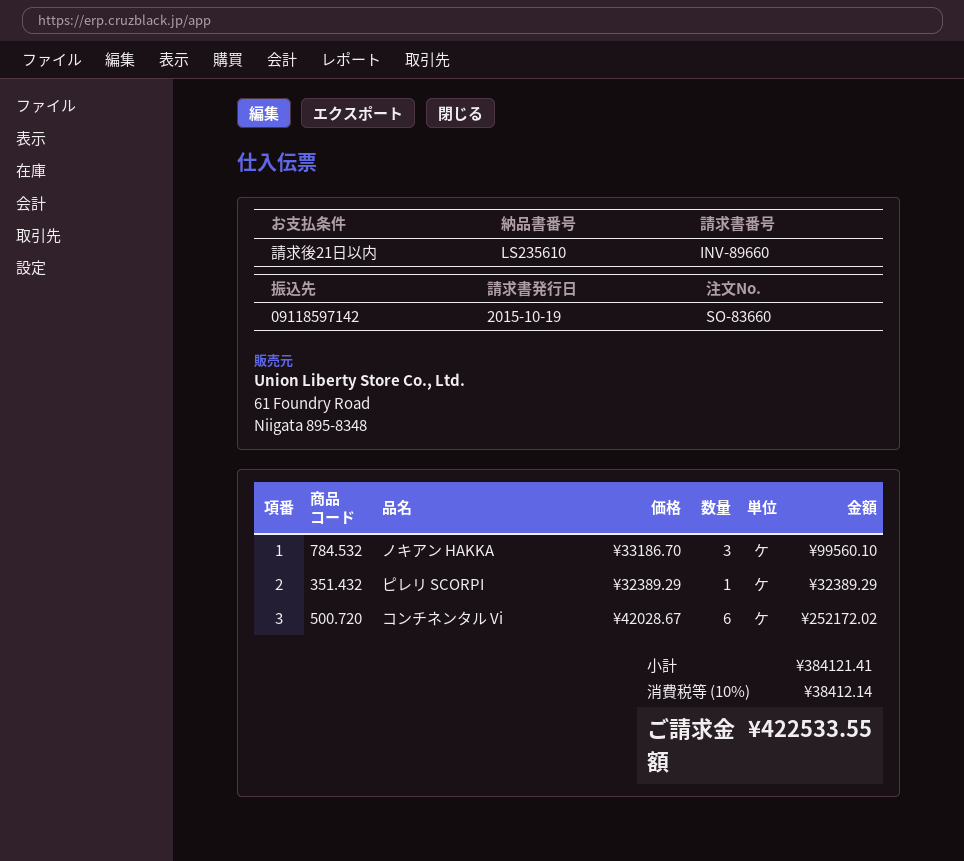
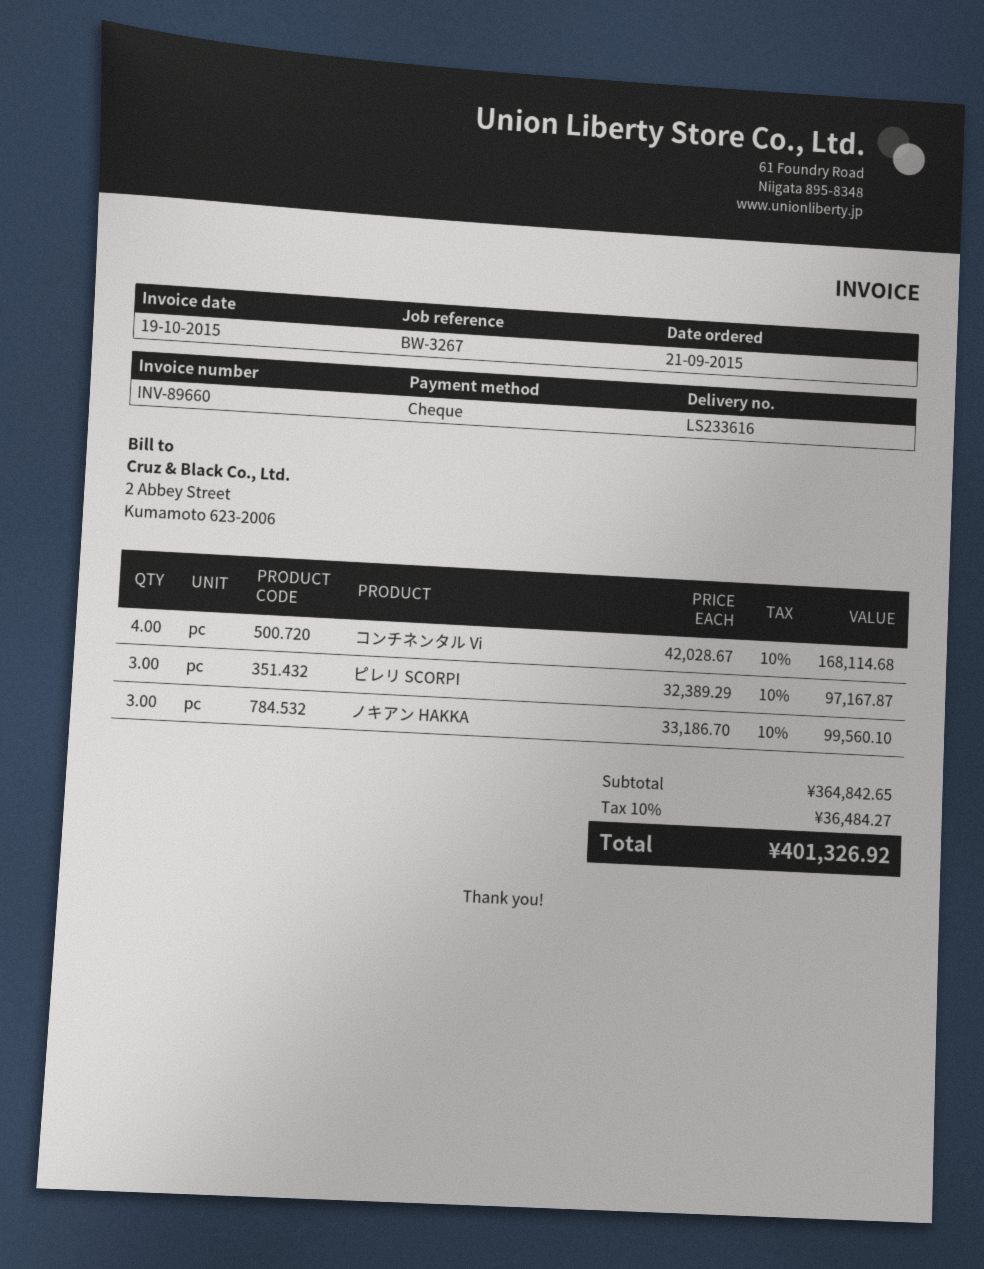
delivery note number: LS235610 -> LS233616
ピレリ SCORPI: 1 x 32389.29 = 32389.29 -> 3 x 32389.29 = 97167.87
コンチネンタル Vi: 6 x 42028.67 = 252172.02 -> 4 x 42028.67 = 168114.68
subtotal: 384121.41 -> 364842.65
tax: 10% = 38412.14 -> 10% = 36484.27
total: 422533.55 -> 401326.92

